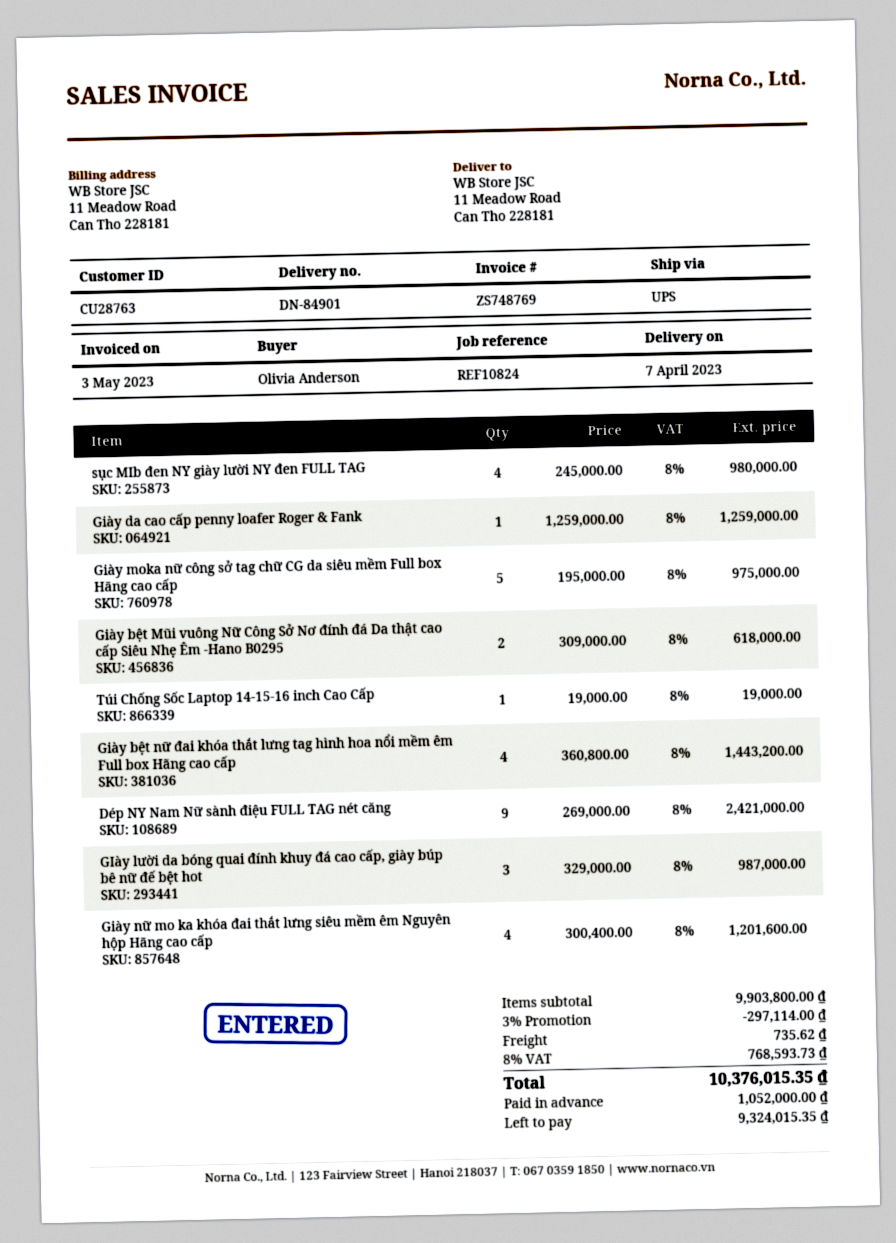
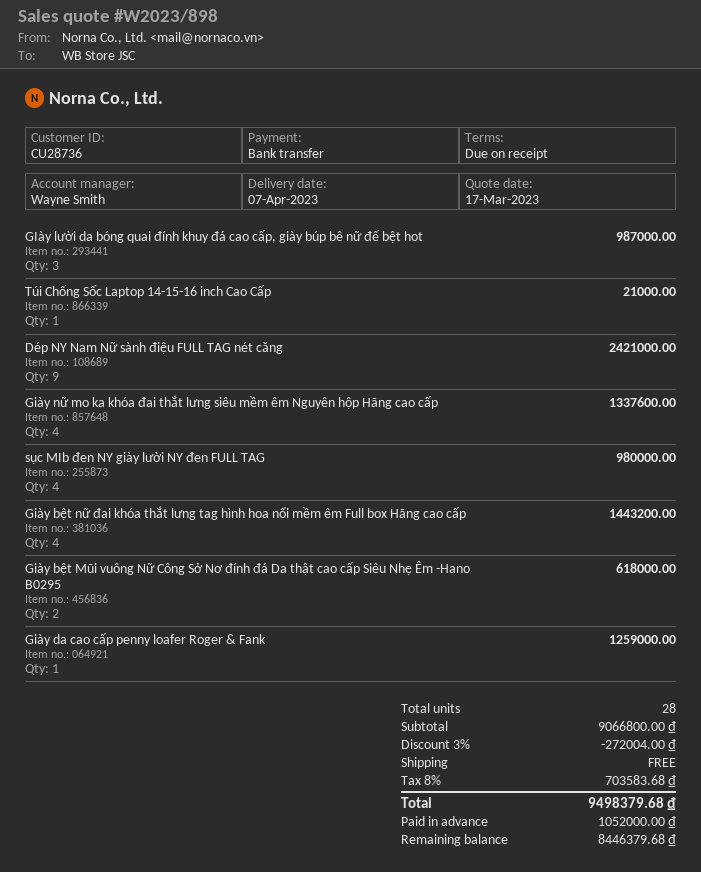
customer number: CU28763 -> CU28736
Giày moka nữ công sở tag chữ CG da siêu mềm Full box Hãng cao cấp: 5 for 975000.00 -> none
Túi Chống Sốc Laptop 14-15-16 inch Cao Cấp: 1 for 19000.00 -> 1 for 21000.00
Giày nữ mo ka khóa đai thắt lưng siêu mềm êm Nguyên hộp Hãng cao cấp: 4 for 1201600.00 -> 4 for 1337600.00
subtotal: 9903800.00 -> 9066800.00
discount: 3% = 297114.00 -> 3% = 272004.00
shipping: 735.62 -> 0.00
tax: 8% = 768593.73 -> 8% = 703583.68
total: 10376015.35 -> 9498379.68
balance: 9324015.35 -> 8446379.68

